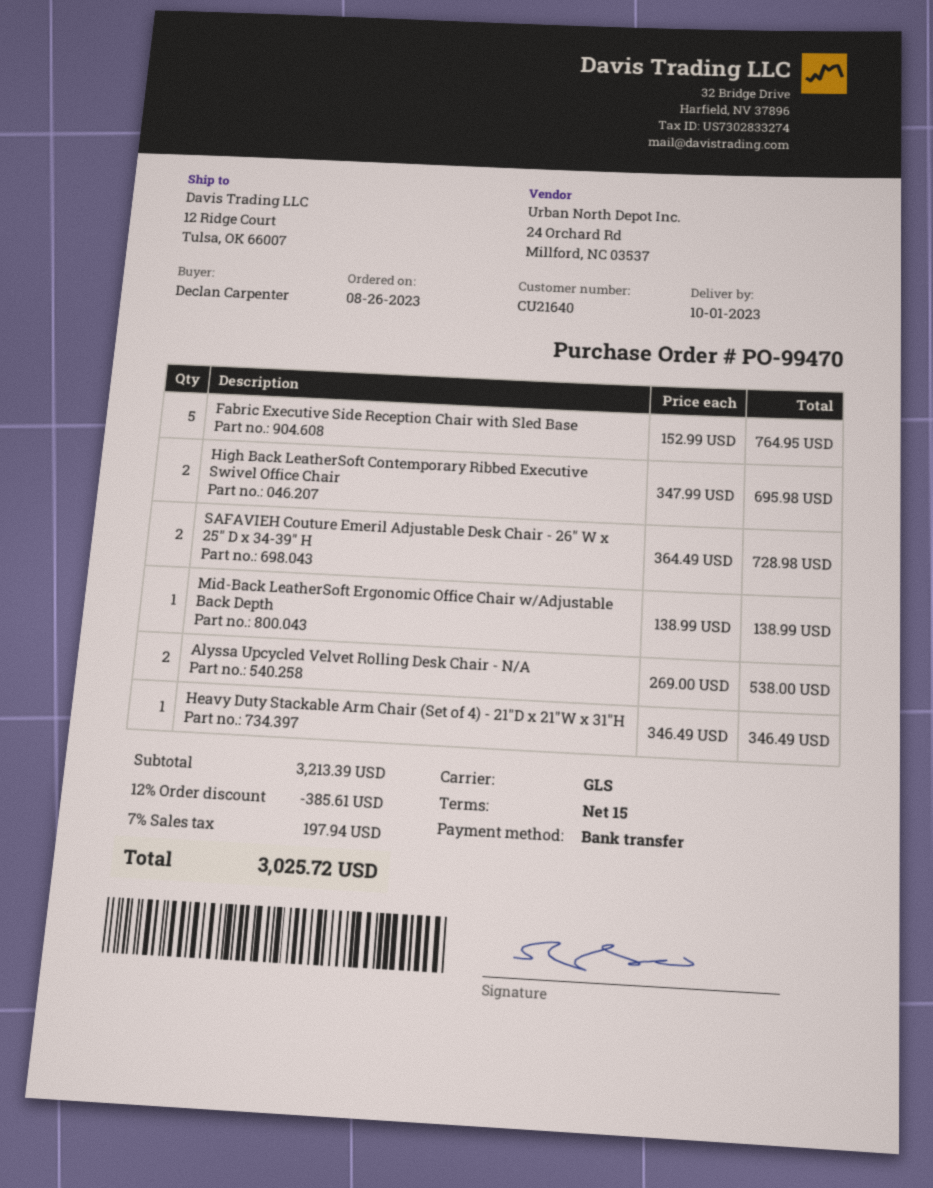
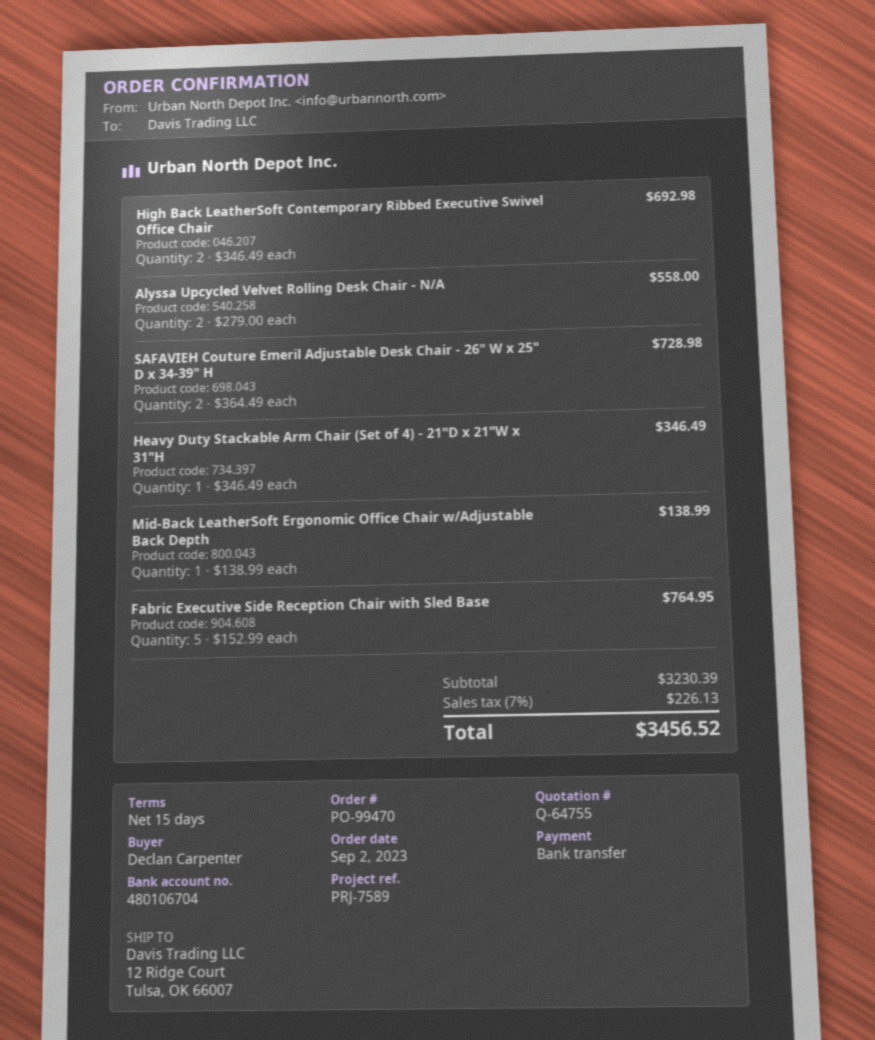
order date: 2023-08-26 -> 2023-09-02
High Back LeatherSoft Contemporary Ribbed Executive Swivel Office Chair: 2 x 347.99 = 695.98 -> 2 x 346.49 = 692.98
Alyssa Upcycled Velvet Rolling Desk Chair - N/A: 2 x 269.00 = 538.00 -> 2 x 279.00 = 558.00
subtotal: 3213.39 -> 3230.39
discount: 12% = 385.61 -> none
tax: 7% = 197.94 -> 7% = 226.13
total: 3025.72 -> 3456.52

